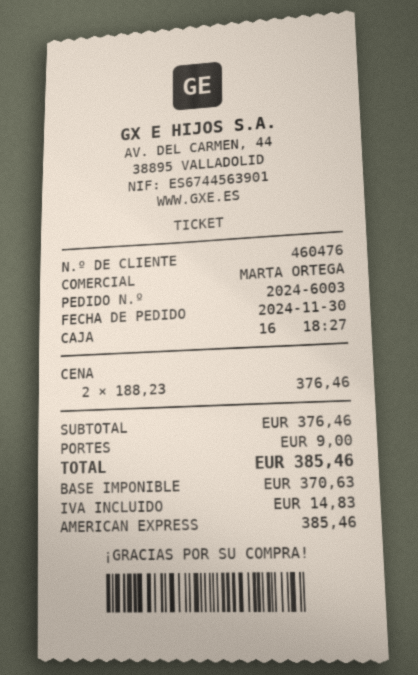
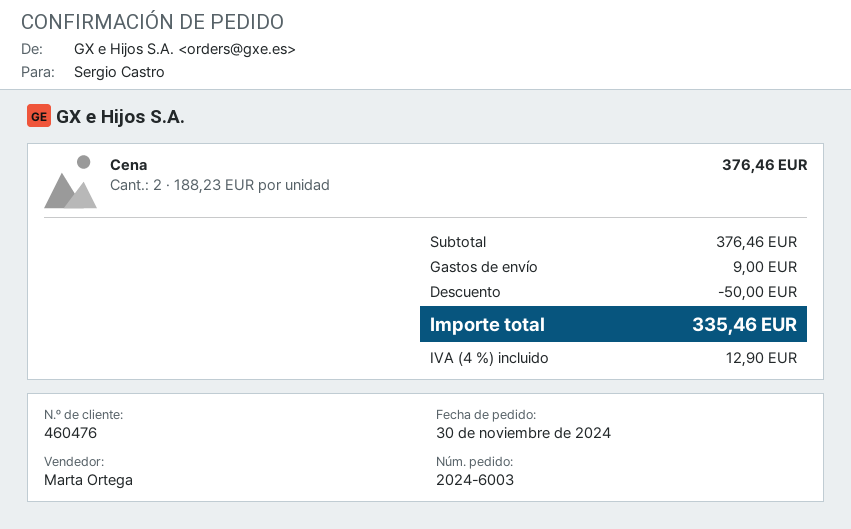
discount: none -> 50.00
tax: 14.83 -> 12.90
total: 385.46 -> 335.46

